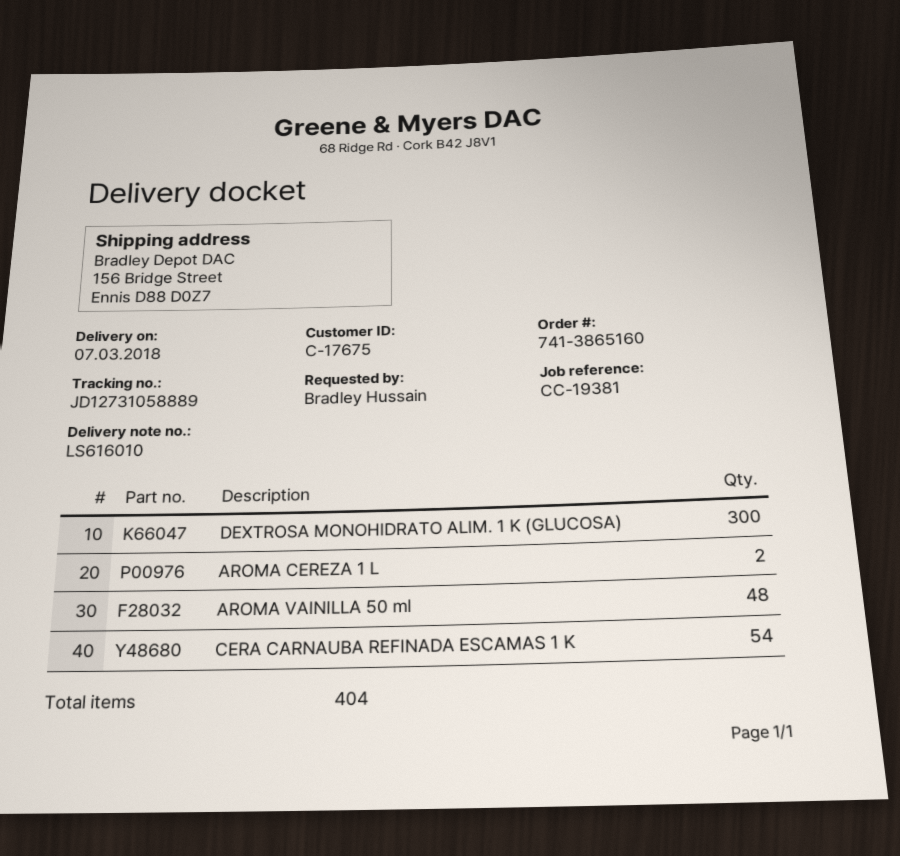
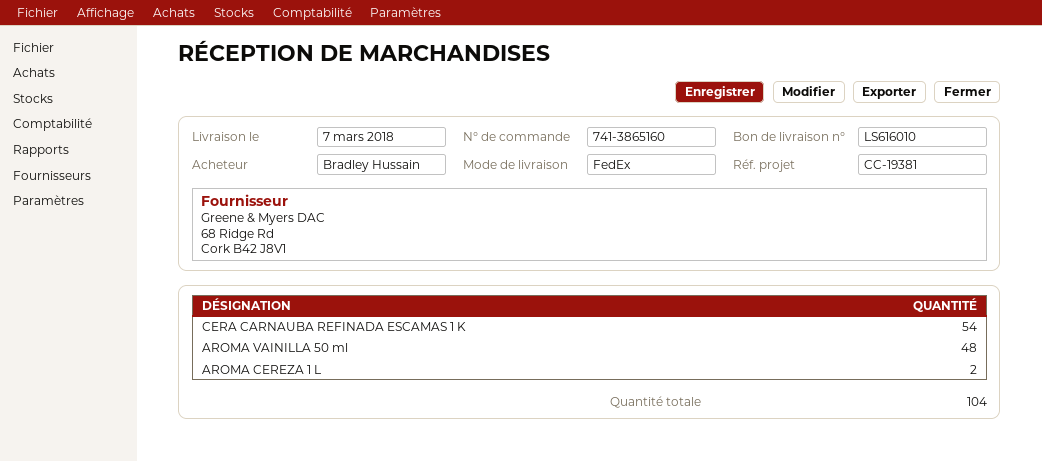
DEXTROSA MONOHIDRATO ALIM. 1 K (GLUCOSA): 300 -> none
total quantity: 404 -> 104

